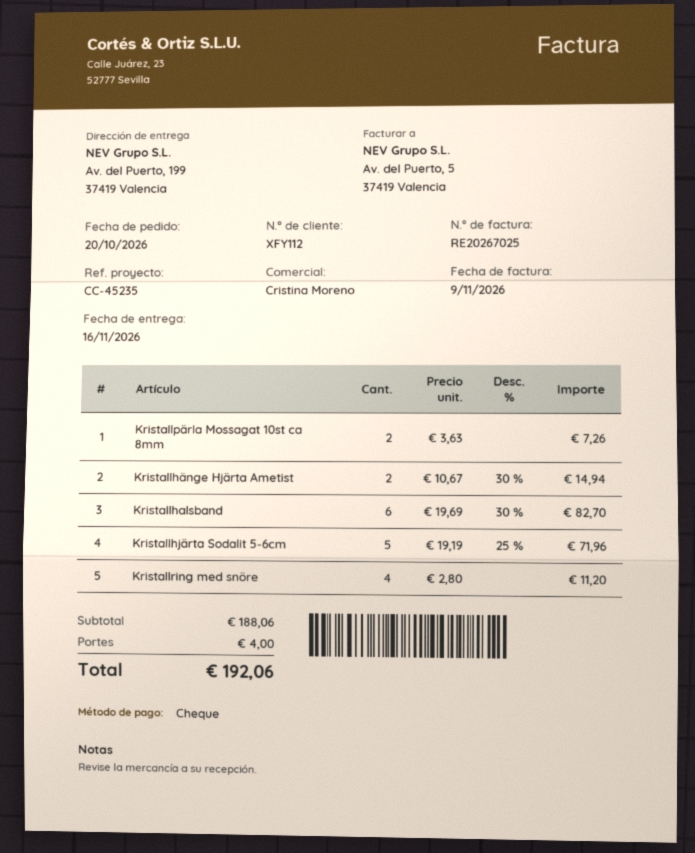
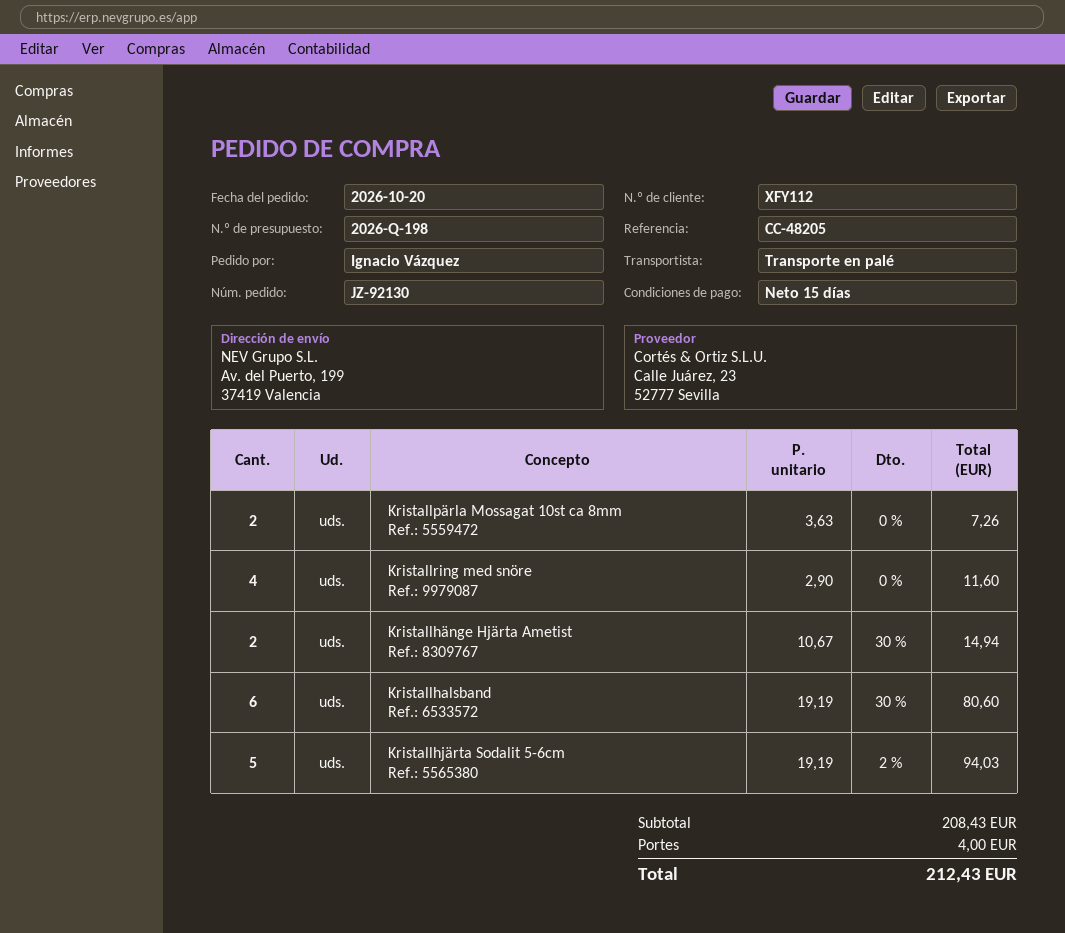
reference: CC-45235 -> CC-48205
Kristallhalsband: 6 x 19.69 - 30% = 82.70 -> 6 x 19.19 - 30% = 80.60
Kristallhjärta Sodalit 5-6cm: 5 x 19.19 - 25% = 71.96 -> 5 x 19.19 - 2% = 94.03
Kristallring med snöre: 4 x 2.80 = 11.20 -> 4 x 2.90 = 11.60
subtotal: 188.06 -> 208.43
total: 192.06 -> 212.43

